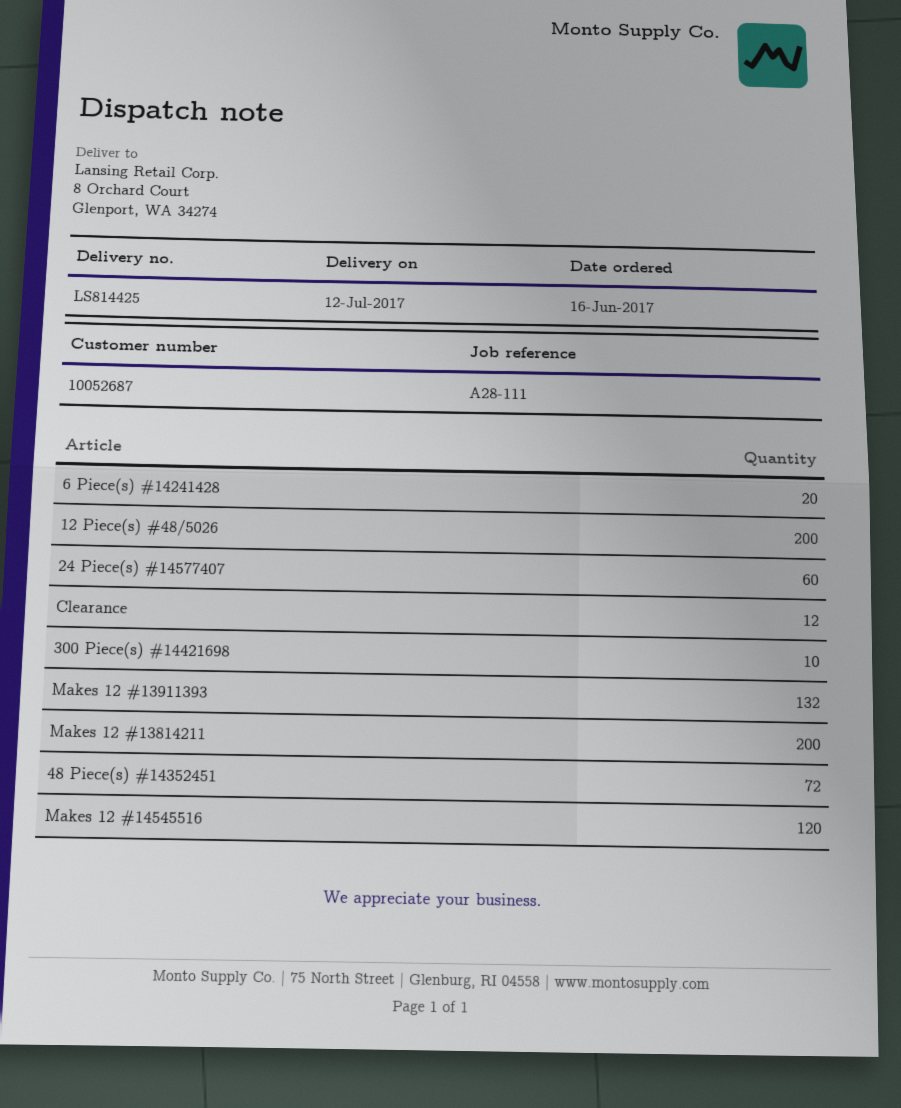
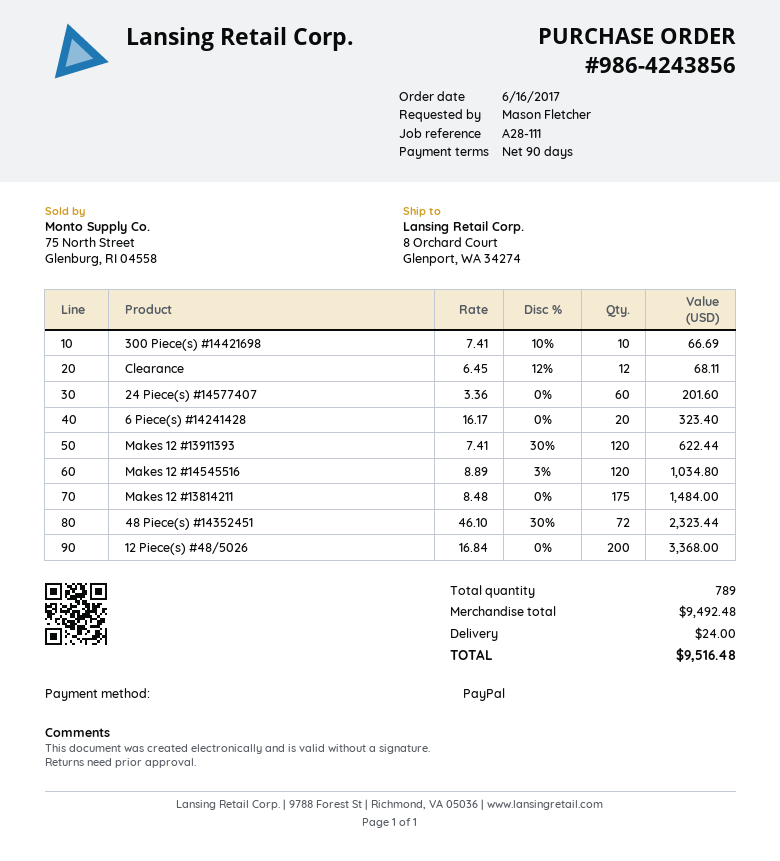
Makes 12 #13911393: 132 -> 120
Makes 12 #13814211: 200 -> 175

